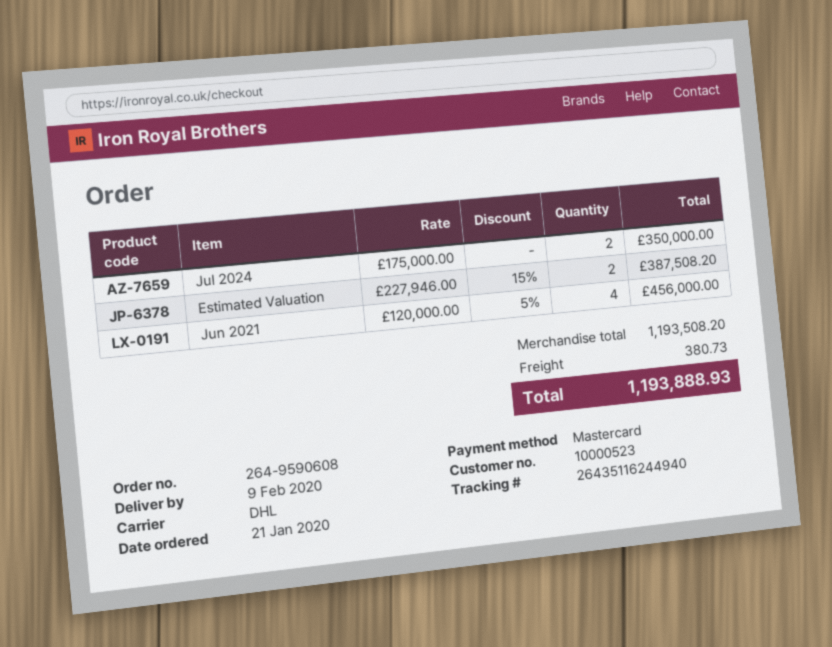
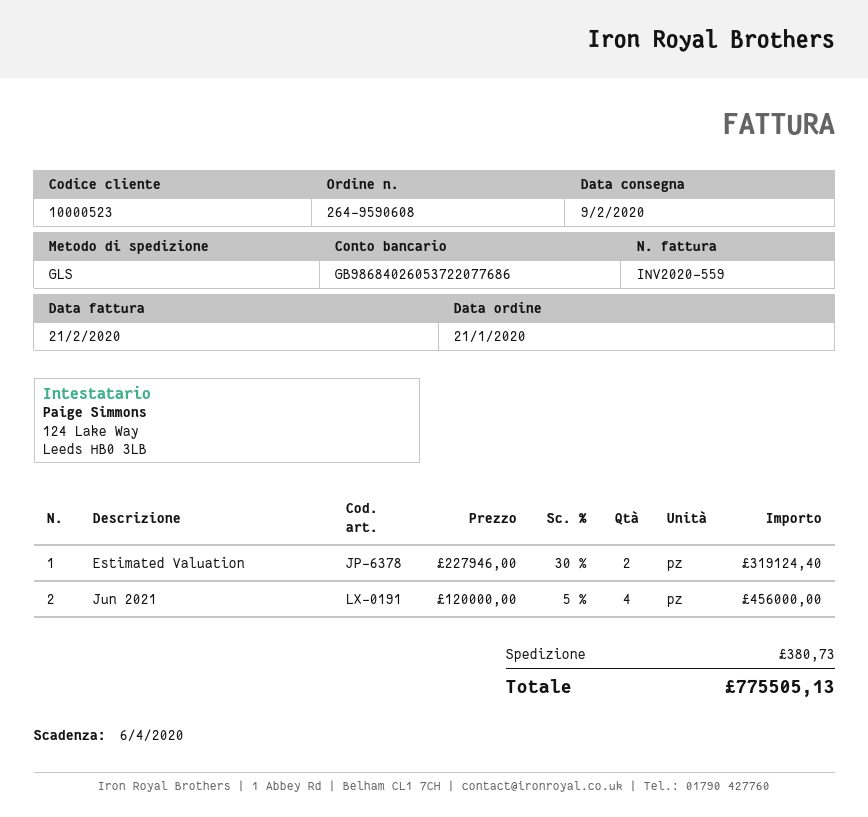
shipping method: DHL -> GLS
Jul 2024: 2 x 175000.00 = 350000.00 -> none
Estimated Valuation: 2 x 227946.00 - 15% = 387508.20 -> 2 x 227946.00 - 30% = 319124.40
total: 1193888.93 -> 775505.13

